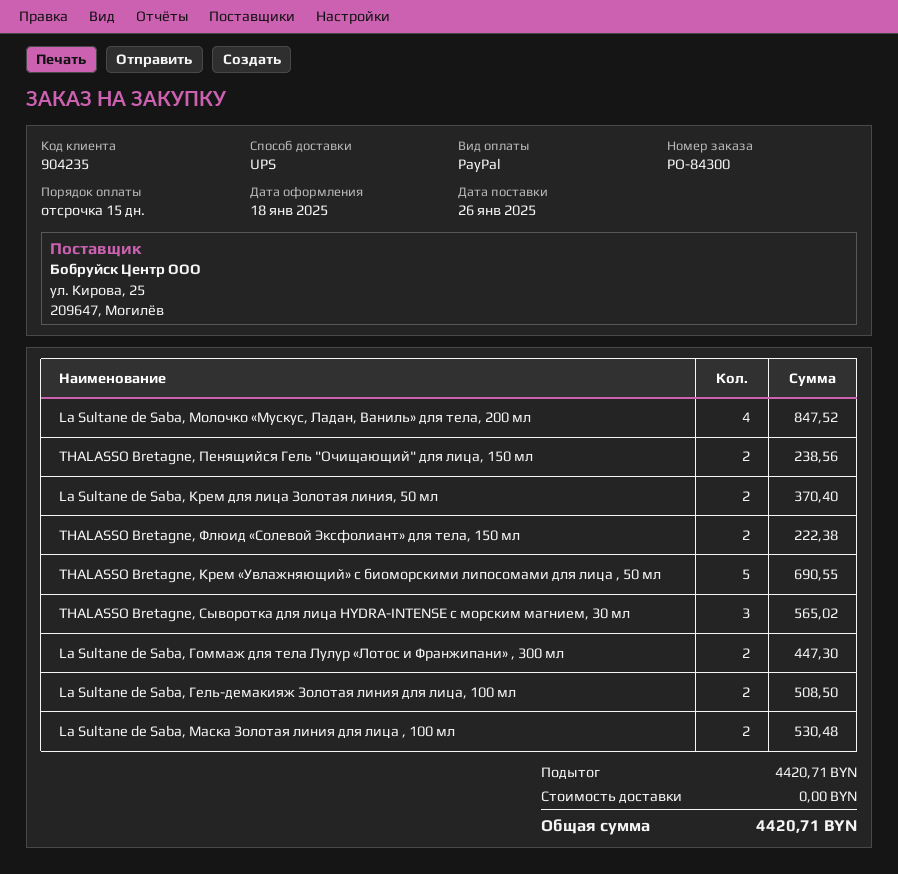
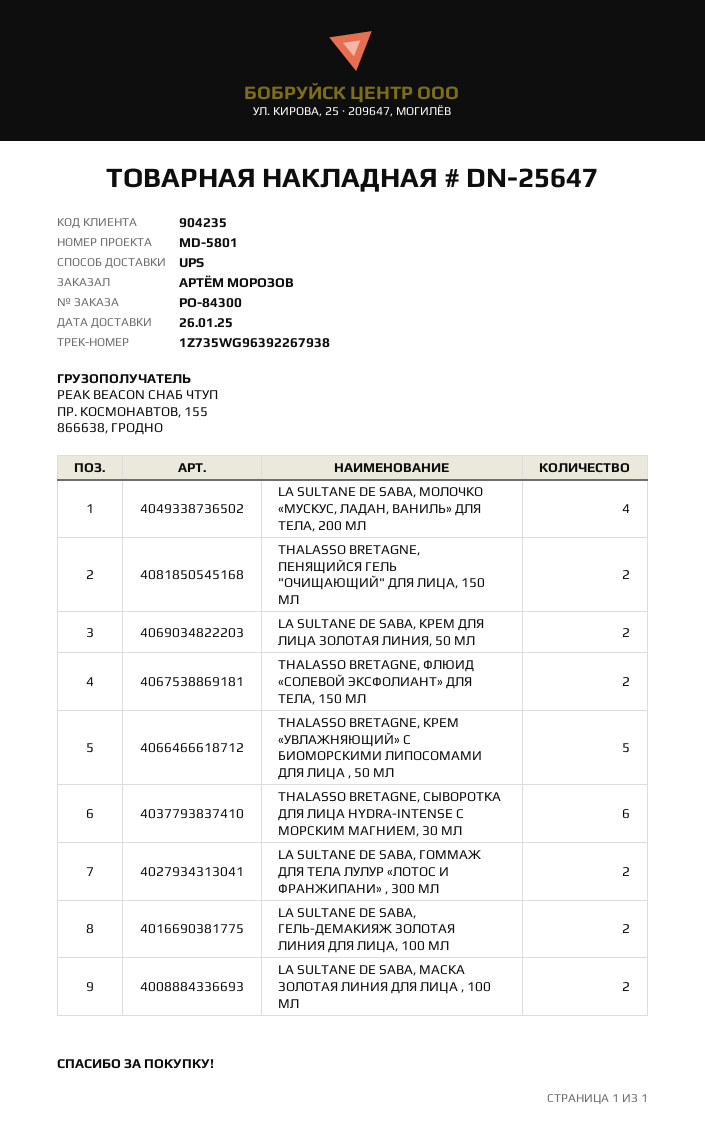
THALASSO Bretagne, Сыворотка для лица HYDRA-INTENSE с морским магнием, 30 мл: 3 -> 6

